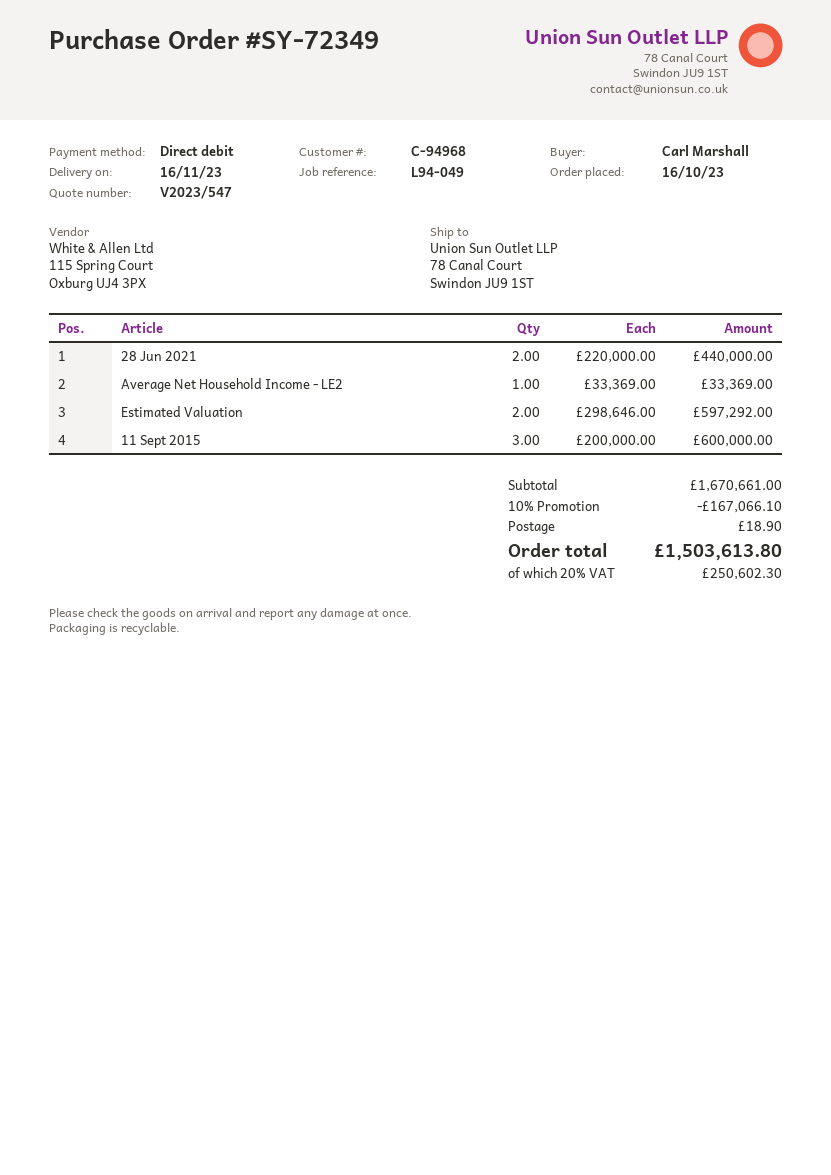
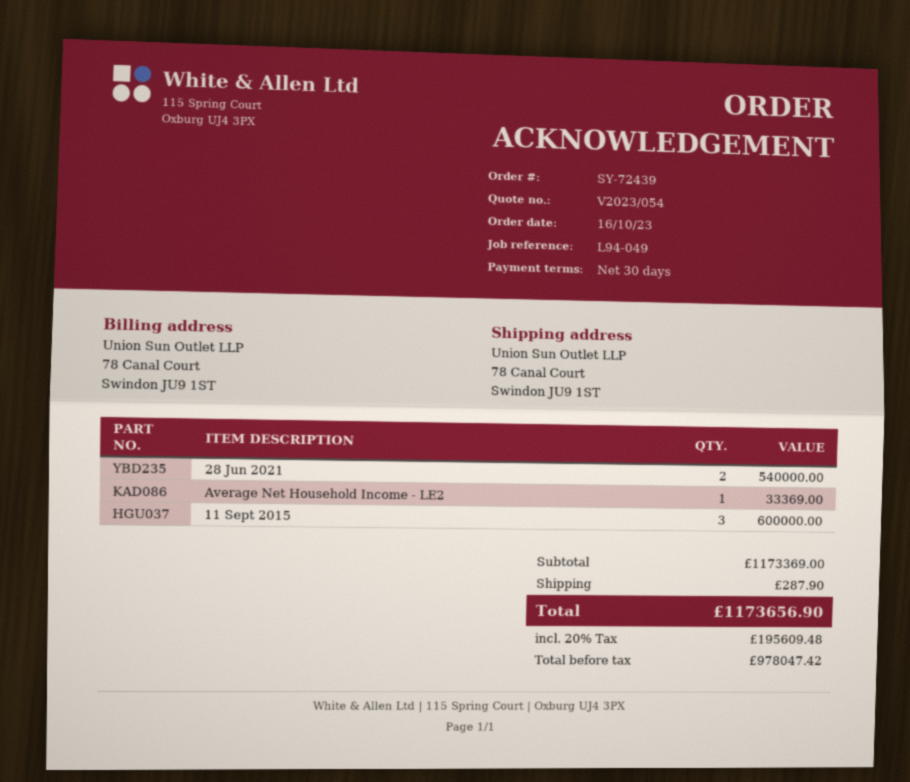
quote number: V2023/547 -> V2023/054
order number: SY-72349 -> SY-72439
28 Jun 2021: 2 for 440000.00 -> 2 for 540000.00
Estimated Valuation: 2 for 597292.00 -> none
subtotal: 1670661.00 -> 1173369.00
discount: 10% = 167066.10 -> none
shipping: 18.90 -> 287.90
tax: 20% = 250602.30 -> 20% = 195609.48
total: 1503613.80 -> 1173656.90

